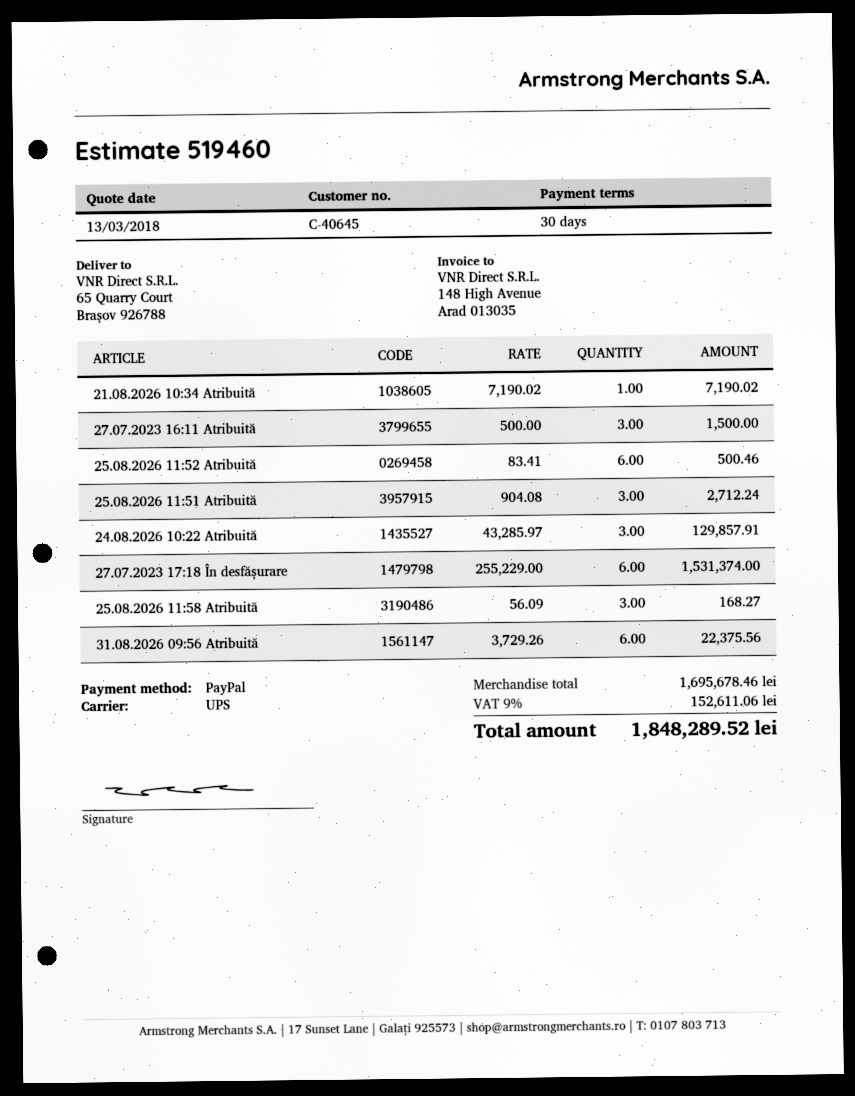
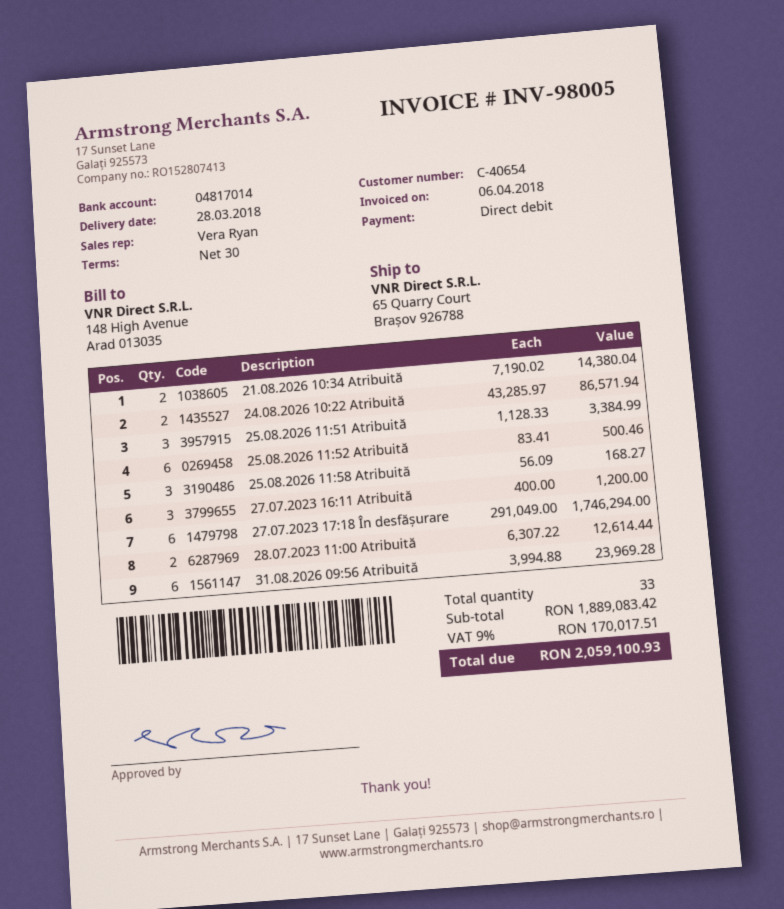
customer number: C-40645 -> C-40654
payment method: PayPal -> direct debit
21.08.2026 10:34 Atribuită: 1 x 7190.02 = 7190.02 -> 2 x 7190.02 = 14380.04
27.07.2023 16:11 Atribuită: 3 x 500.00 = 1500.00 -> 3 x 400.00 = 1200.00
25.08.2026 11:51 Atribuită: 3 x 904.08 = 2712.24 -> 3 x 1128.33 = 3384.99
24.08.2026 10:22 Atribuită: 3 x 43285.97 = 129857.91 -> 2 x 43285.97 = 86571.94
27.07.2023 17:18 În desfășurare: 6 x 255229.00 = 1531374.00 -> 6 x 291049.00 = 1746294.00
31.08.2026 09:56 Atribuită: 6 x 3729.26 = 22375.56 -> 6 x 3994.88 = 23969.28
28.07.2023 11:00 Atribuită: none -> 2 x 6307.22 = 12614.44
subtotal: 1695678.46 -> 1889083.42
tax: 9% = 152611.06 -> 9% = 170017.51
total: 1848289.52 -> 2059100.93

